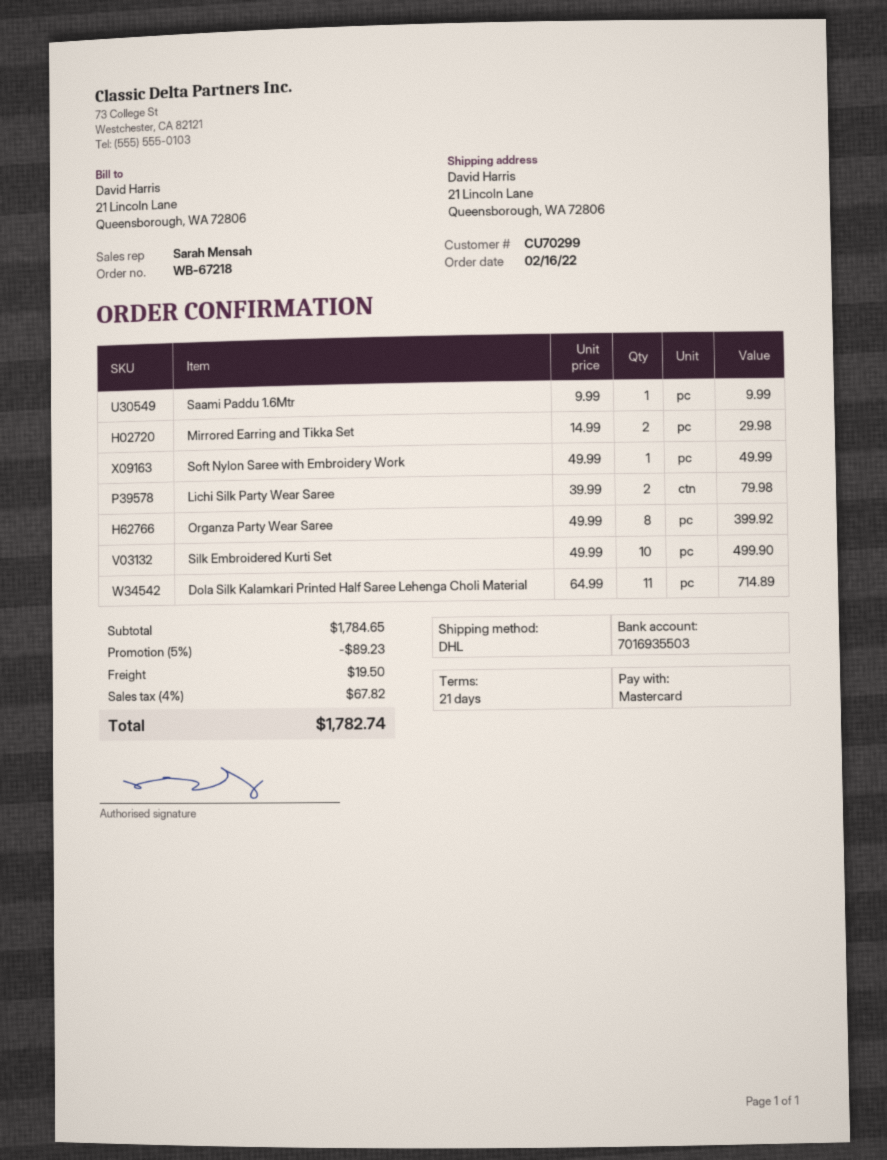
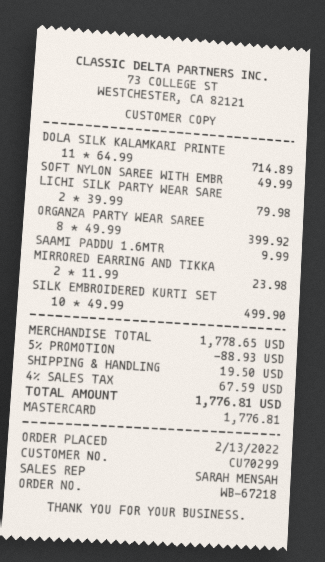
order date: 2022-02-16 -> 2022-02-13
Mirrored Earring and Tikka Set: 2 x 14.99 = 29.98 -> 2 x 11.99 = 23.98
subtotal: 1784.65 -> 1778.65
discount: 5% = 89.23 -> 5% = 88.93
tax: 4% = 67.82 -> 4% = 67.59
total: 1782.74 -> 1776.81

